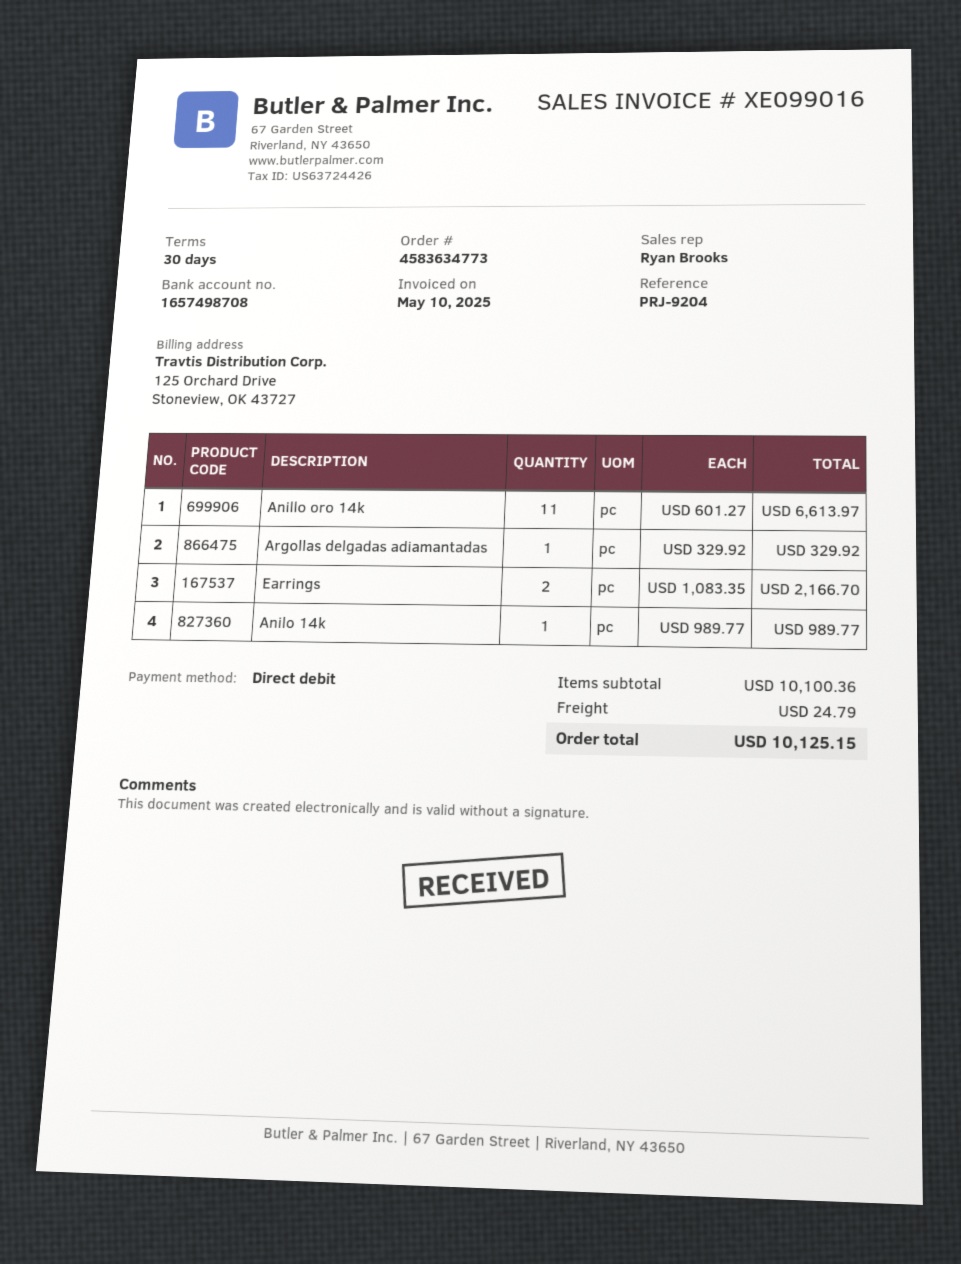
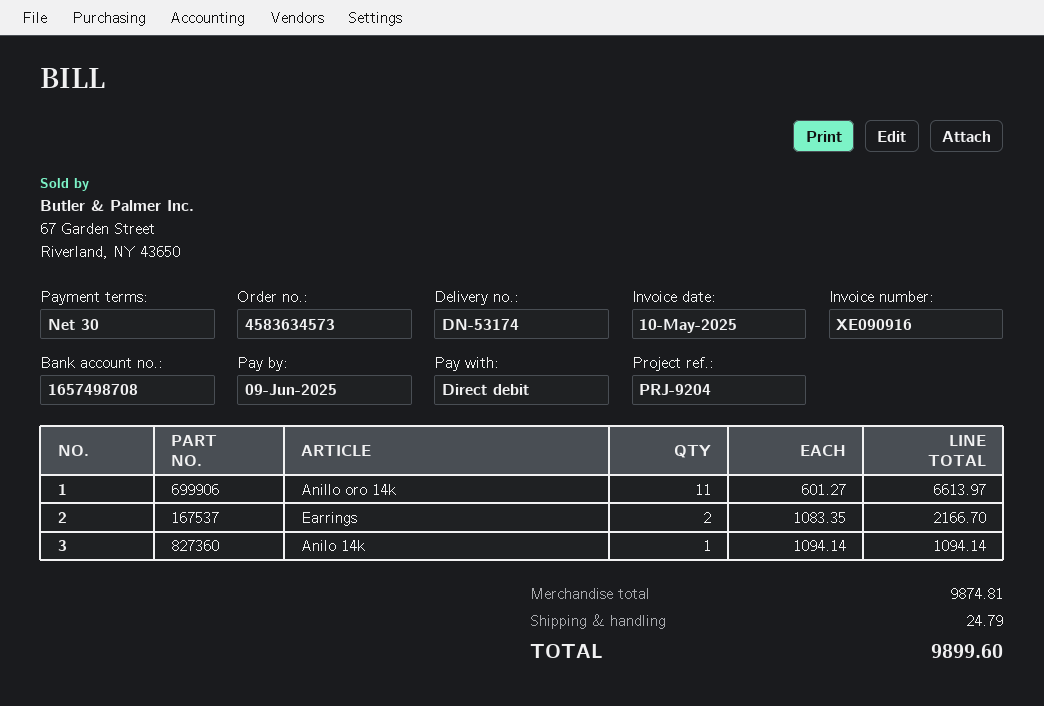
order number: 4583634773 -> 4583634573
invoice number: XE099016 -> XE090916
Argollas delgadas adiamantadas: 1 x 329.92 = 329.92 -> none
Anilo 14k: 1 x 989.77 = 989.77 -> 1 x 1094.14 = 1094.14
subtotal: 10100.36 -> 9874.81
total: 10125.15 -> 9899.60

